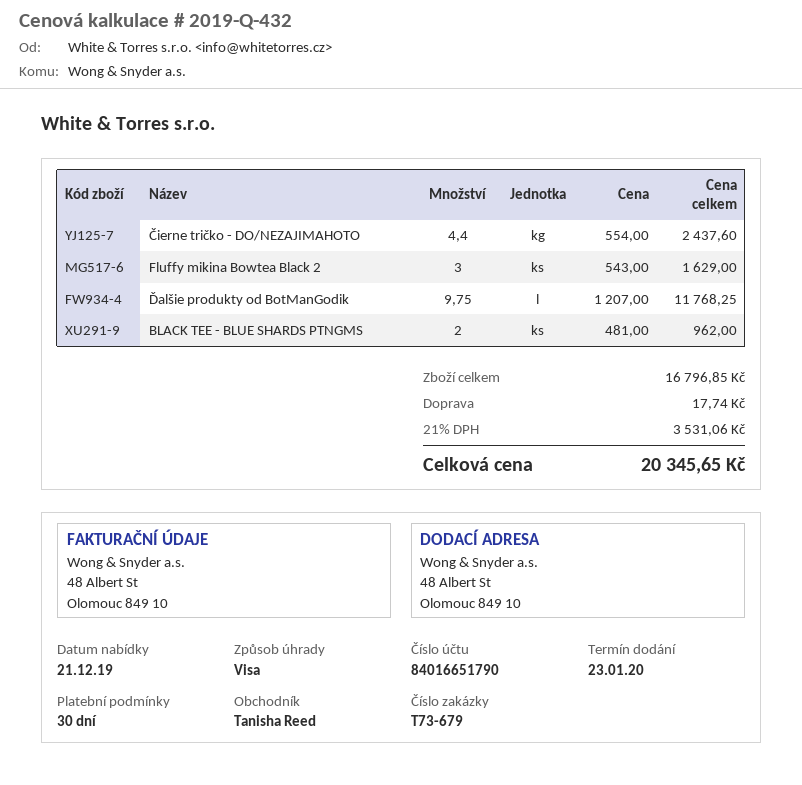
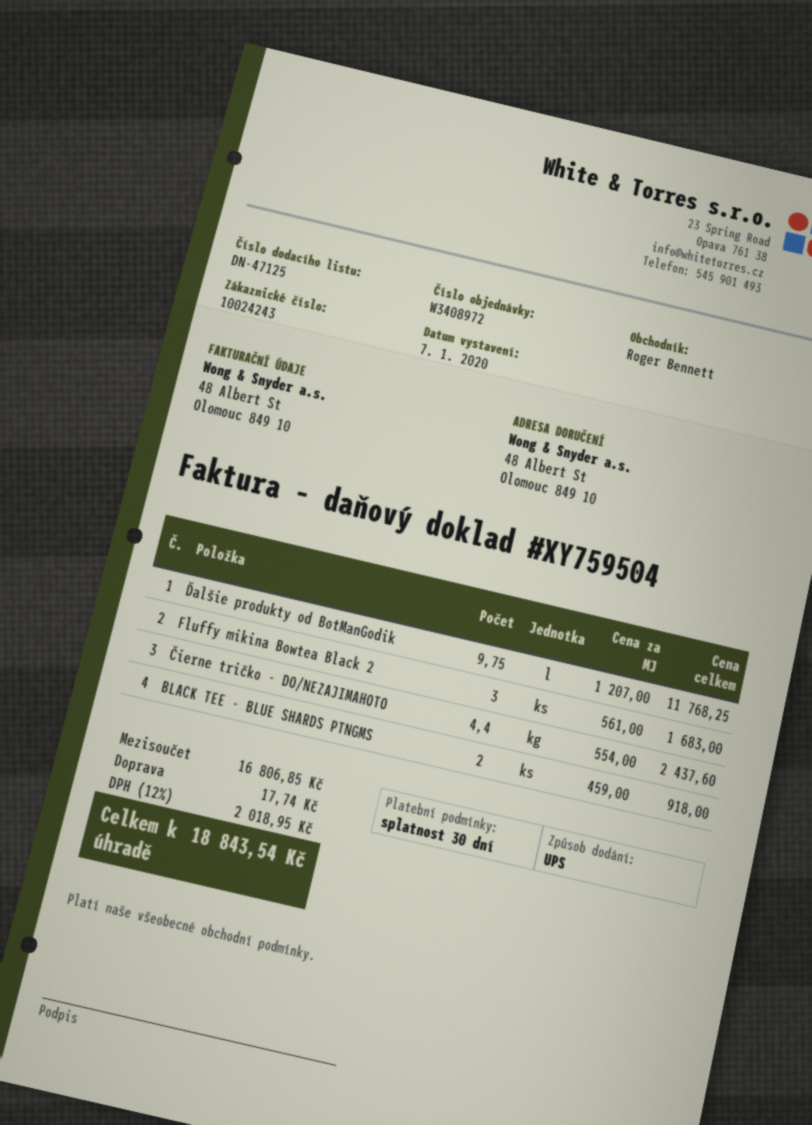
sales rep: Tanisha Reed -> Roger Bennett
Fluffy mikina Bowtea Black 2: 3 x 543.00 = 1629.00 -> 3 x 561.00 = 1683.00
BLACK TEE - BLUE SHARDS PTNGMS: 2 x 481.00 = 962.00 -> 2 x 459.00 = 918.00
subtotal: 16796.85 -> 16806.85
tax: 21% = 3531.06 -> 12% = 2018.95
total: 20345.65 -> 18843.54

